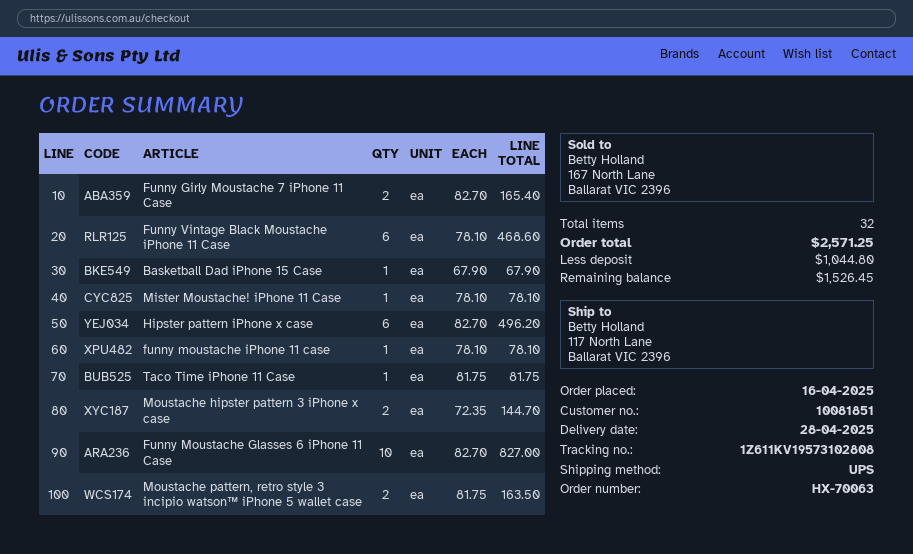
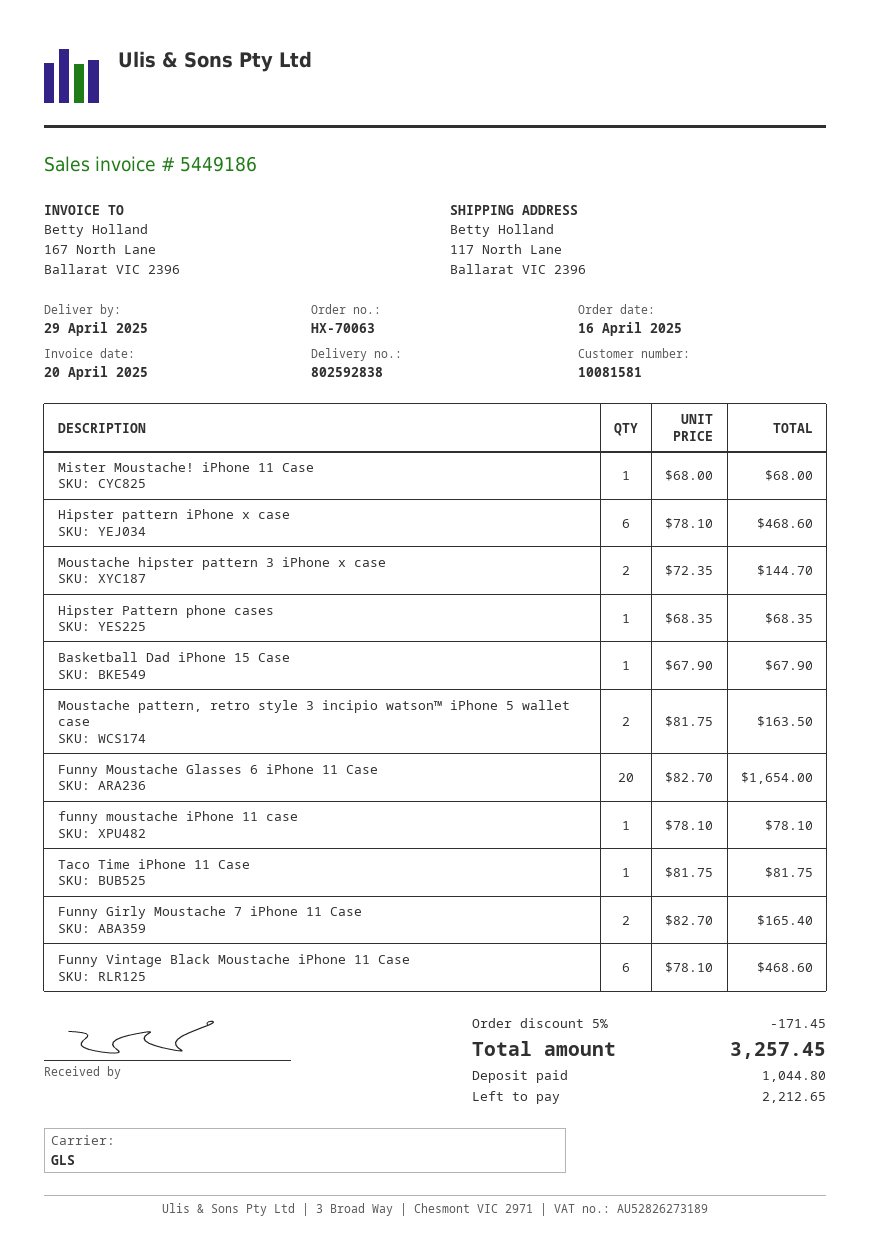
delivery date: 2025-04-28 -> 2025-04-29
customer number: 10081851 -> 10081581
shipping method: UPS -> GLS
Mister Moustache! iPhone 11 Case: 1 x 78.10 = 78.10 -> 1 x 68.00 = 68.00
Hipster pattern iPhone x case: 6 x 82.70 = 496.20 -> 6 x 78.10 = 468.60
Funny Moustache Glasses 6 iPhone 11 Case: 10 x 82.70 = 827.00 -> 20 x 82.70 = 1654.00
Hipster Pattern phone cases: none -> 1 x 68.35 = 68.35
discount: none -> 5% = 171.45
total: 2571.25 -> 3257.45
balance: 1526.45 -> 2212.65

